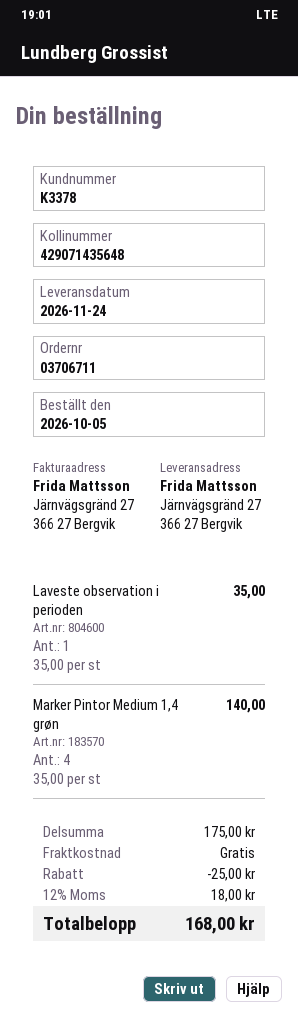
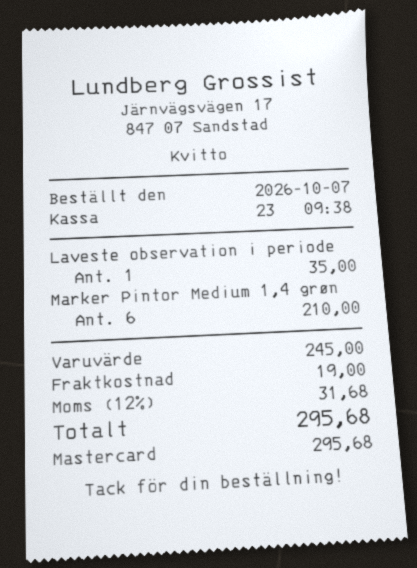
order date: 2026-10-05 -> 2026-10-07
Marker Pintor Medium 1,4 grøn: 4 for 140.00 -> 6 for 210.00
subtotal: 175.00 -> 245.00
discount: 25.00 -> none
shipping: 0.00 -> 19.00
tax: 12% = 18.00 -> 12% = 31.68
total: 168.00 -> 295.68

